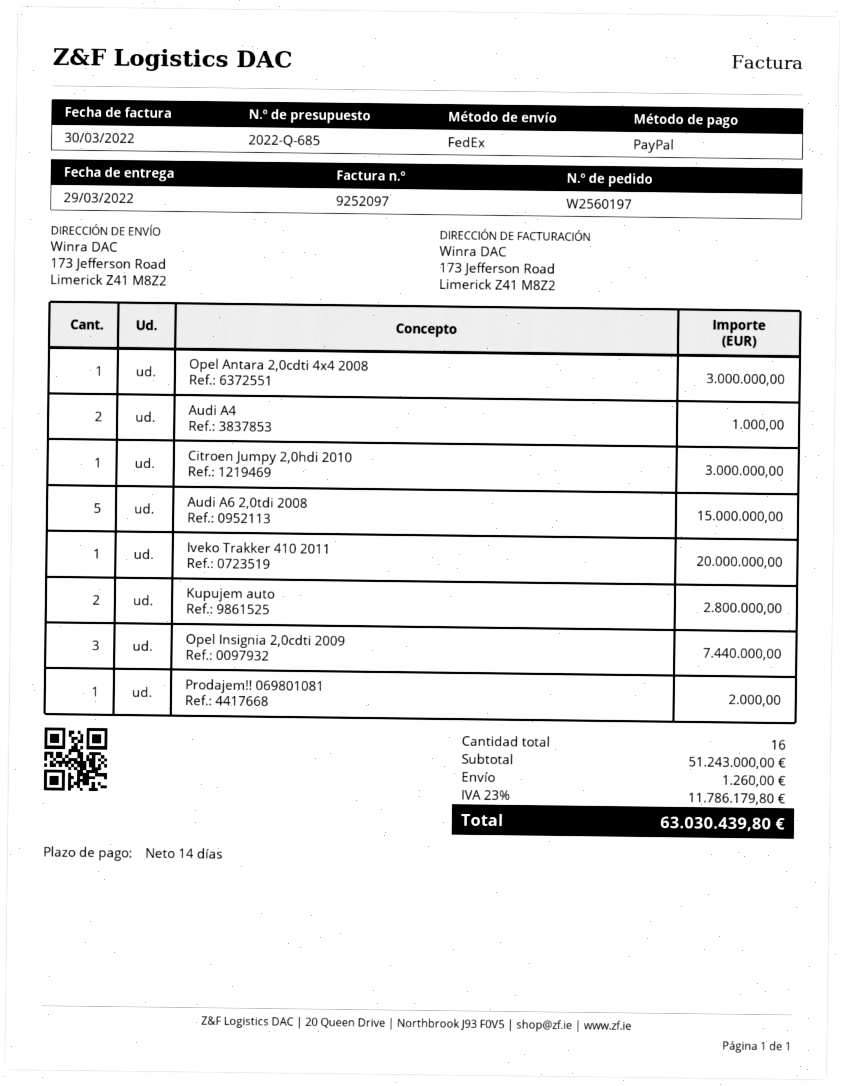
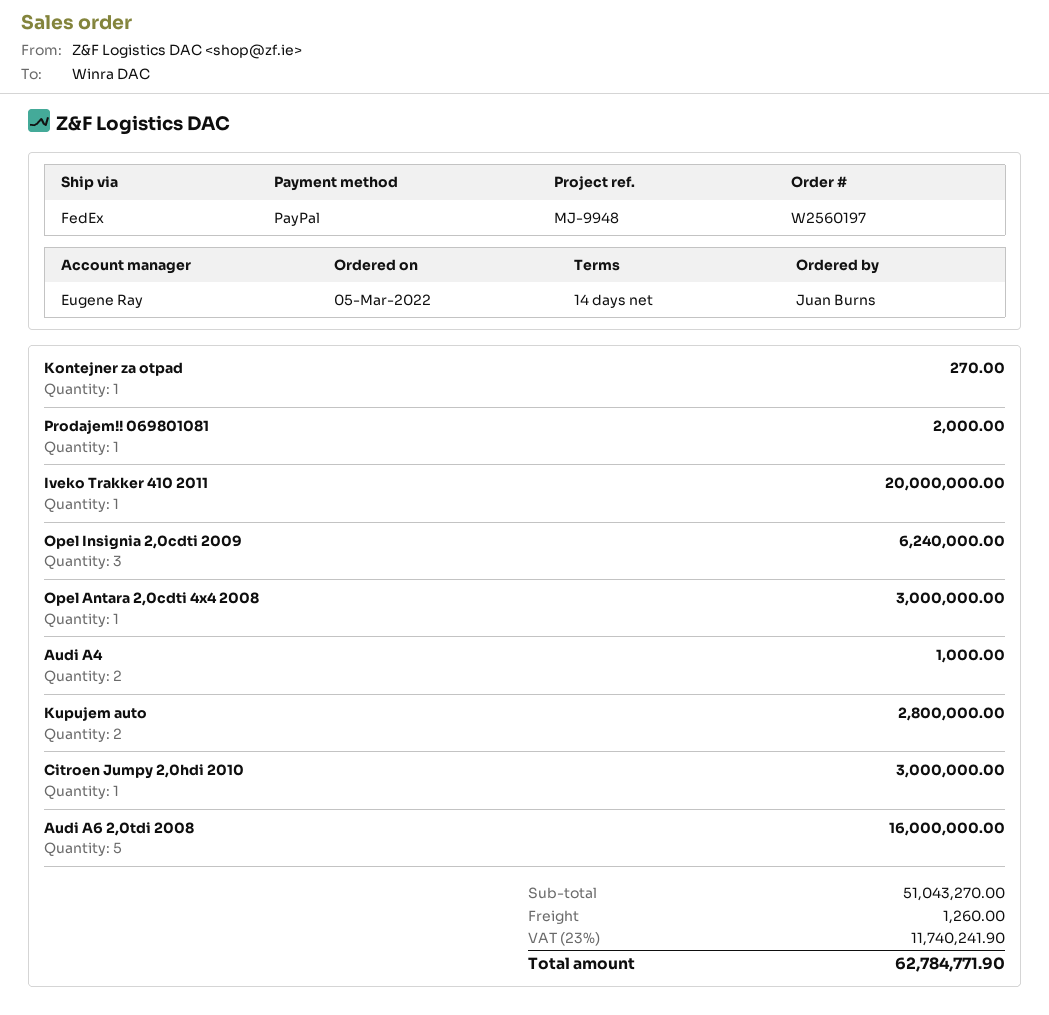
Audi A6 2,0tdi 2008: 5 for 15000000.00 -> 5 for 16000000.00
Opel Insignia 2,0cdti 2009: 3 for 7440000.00 -> 3 for 6240000.00
Kontejner za otpad: none -> 1 for 270.00
subtotal: 51243000.00 -> 51043270.00
tax: 23% = 11786179.80 -> 23% = 11740241.90
total: 63030439.80 -> 62784771.90

